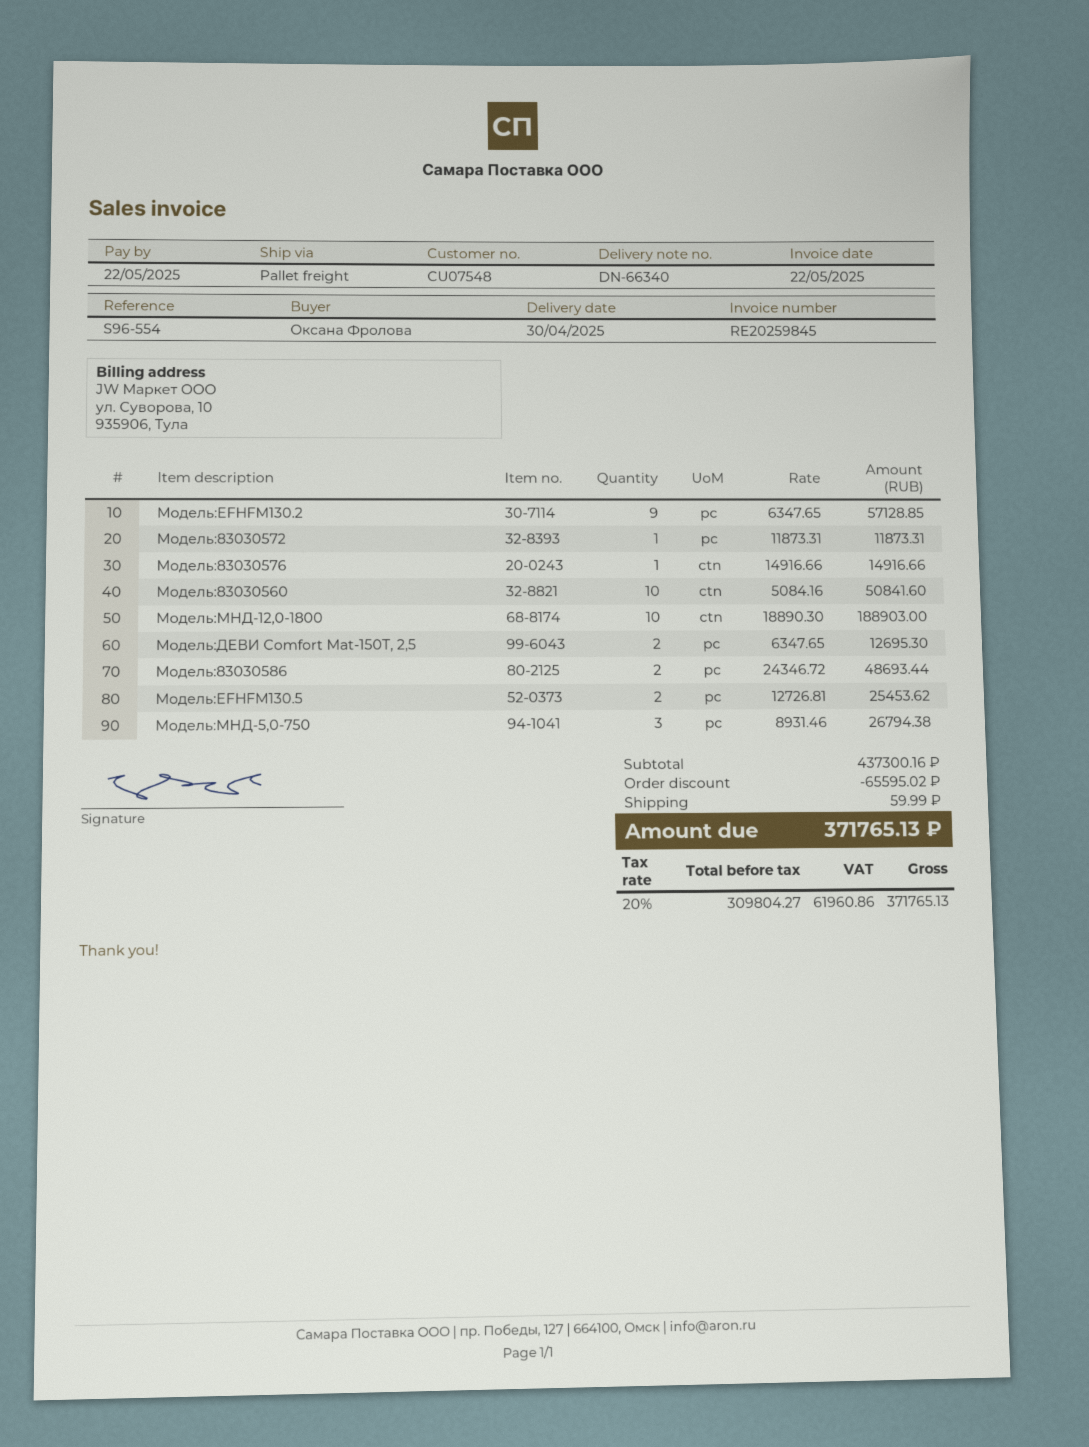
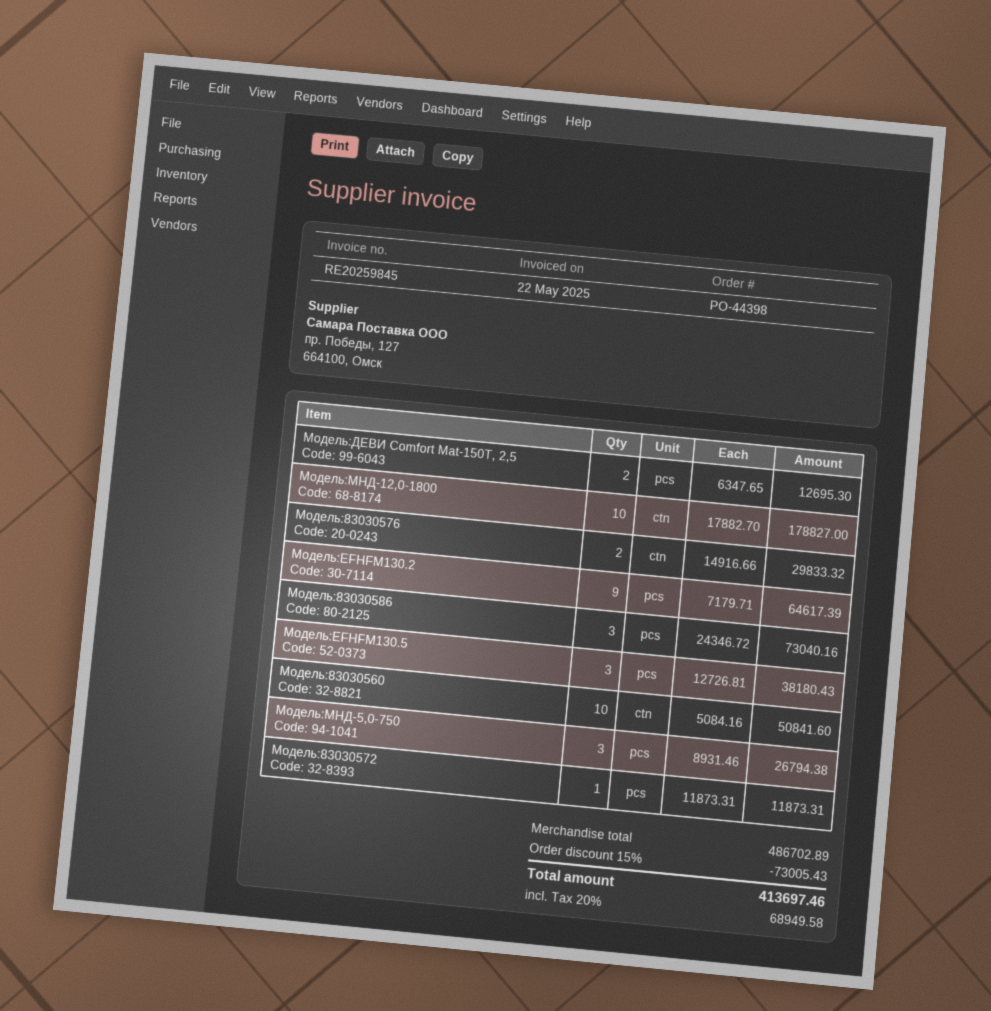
Модель:EFHFM130.2: 9 x 6347.65 = 57128.85 -> 9 x 7179.71 = 64617.39
Модель:83030576: 1 x 14916.66 = 14916.66 -> 2 x 14916.66 = 29833.32
Модель:МНД-12,0-1800: 10 x 18890.30 = 188903.00 -> 10 x 17882.70 = 178827.00
Модель:83030586: 2 x 24346.72 = 48693.44 -> 3 x 24346.72 = 73040.16
Модель:EFHFM130.5: 2 x 12726.81 = 25453.62 -> 3 x 12726.81 = 38180.43
subtotal: 437300.16 -> 486702.89
discount: 65595.02 -> 73005.43
shipping: 59.99 -> none
tax: 20% = 61960.86 -> 20% = 68949.58
total: 371765.13 -> 413697.46

